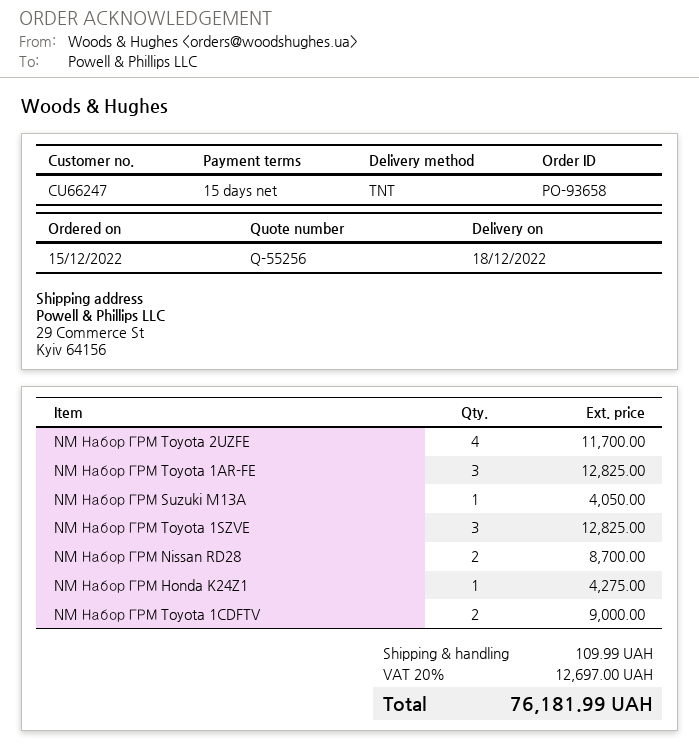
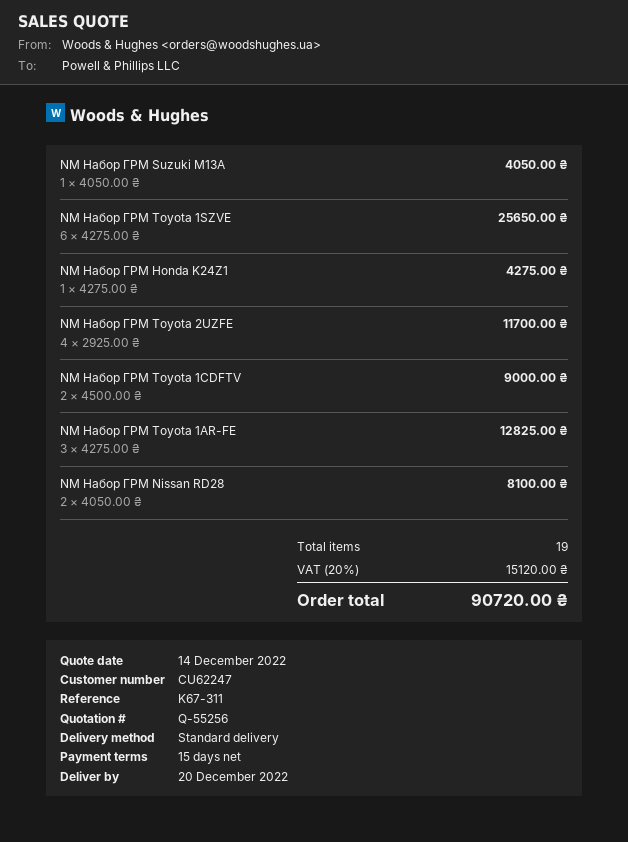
delivery date: 2022-12-18 -> 2022-12-20
customer number: CU66247 -> CU62247
shipping method: TNT -> standard
NM Набор ГРМ Toyota 1SZVE: 3 for 12825.00 -> 6 for 25650.00
NM Набор ГРМ Nissan RD28: 2 for 8700.00 -> 2 for 8100.00
shipping: 109.99 -> none
tax: 20% = 12697.00 -> 20% = 15120.00
total: 76181.99 -> 90720.00

